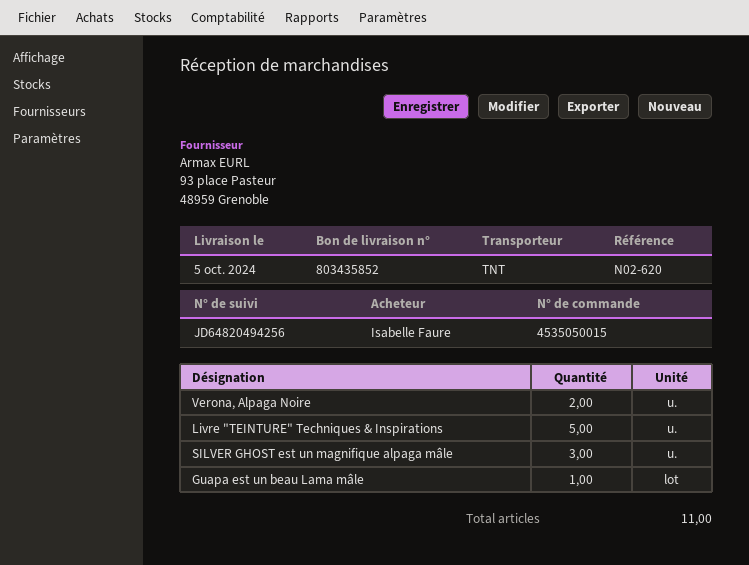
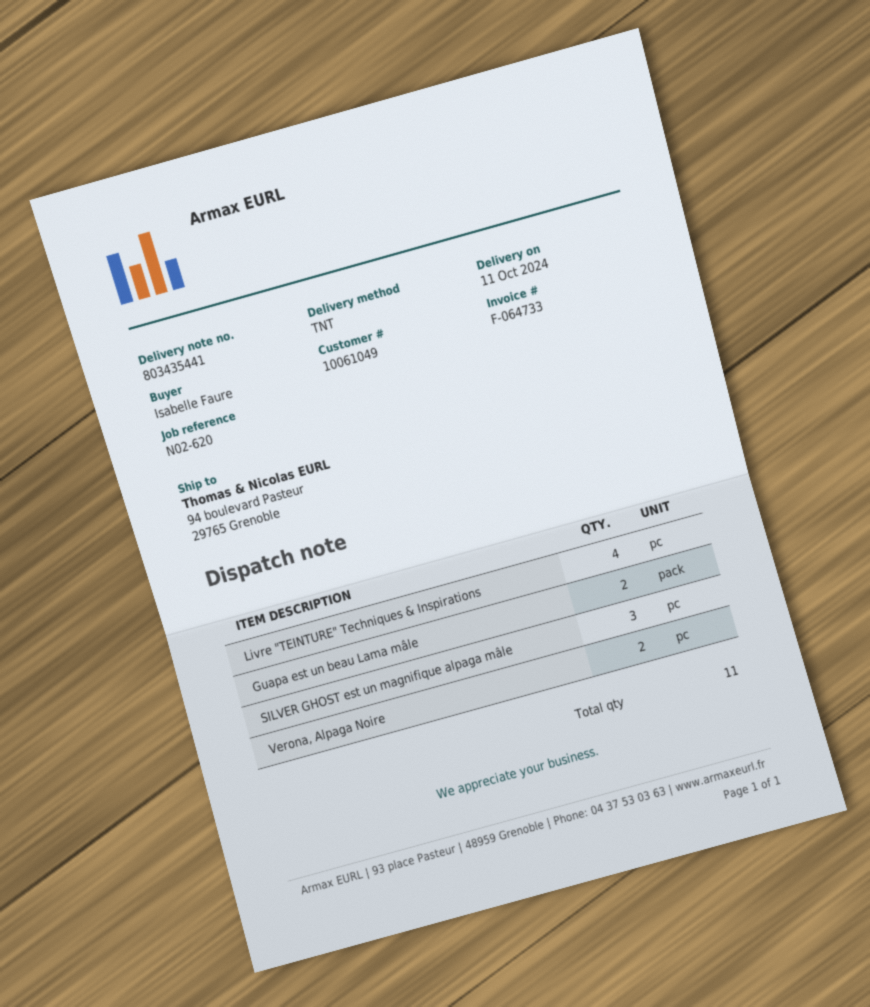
delivery note number: 803435852 -> 803435441
delivery date: 2024-10-05 -> 2024-10-11
Livre "TEINTURE" Techniques & Inspirations: 5 -> 4
Guapa est un beau Lama mâle: 1 -> 2

